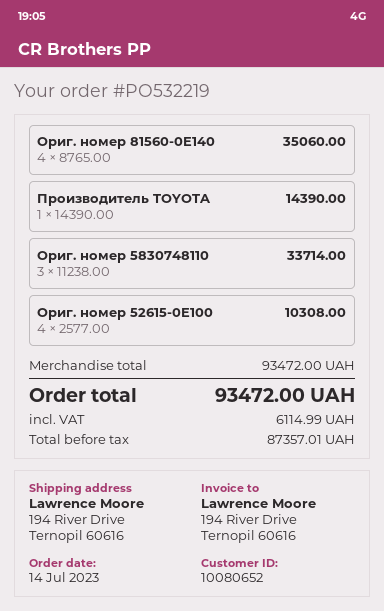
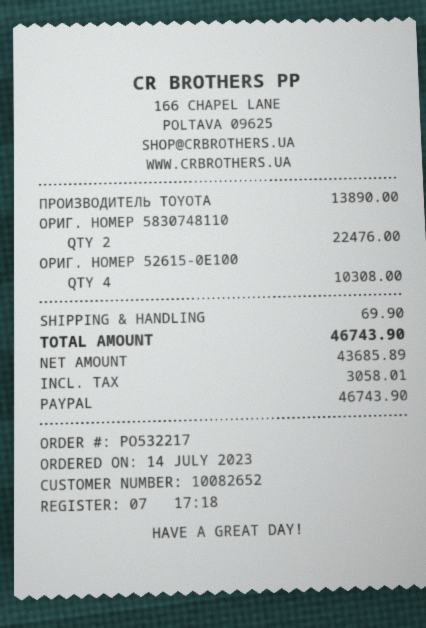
order number: PO532219 -> PO532217
customer number: 10080652 -> 10082652
Ориг. номер 81560-0E140: 4 for 35060.00 -> none
Производитель TOYOTA: 1 for 14390.00 -> 1 for 13890.00
Ориг. номер 5830748110: 3 for 33714.00 -> 2 for 22476.00
shipping: none -> 69.90
net: 87357.01 -> 43685.89
tax: 6114.99 -> 3058.01
total: 93472.00 -> 46743.90

